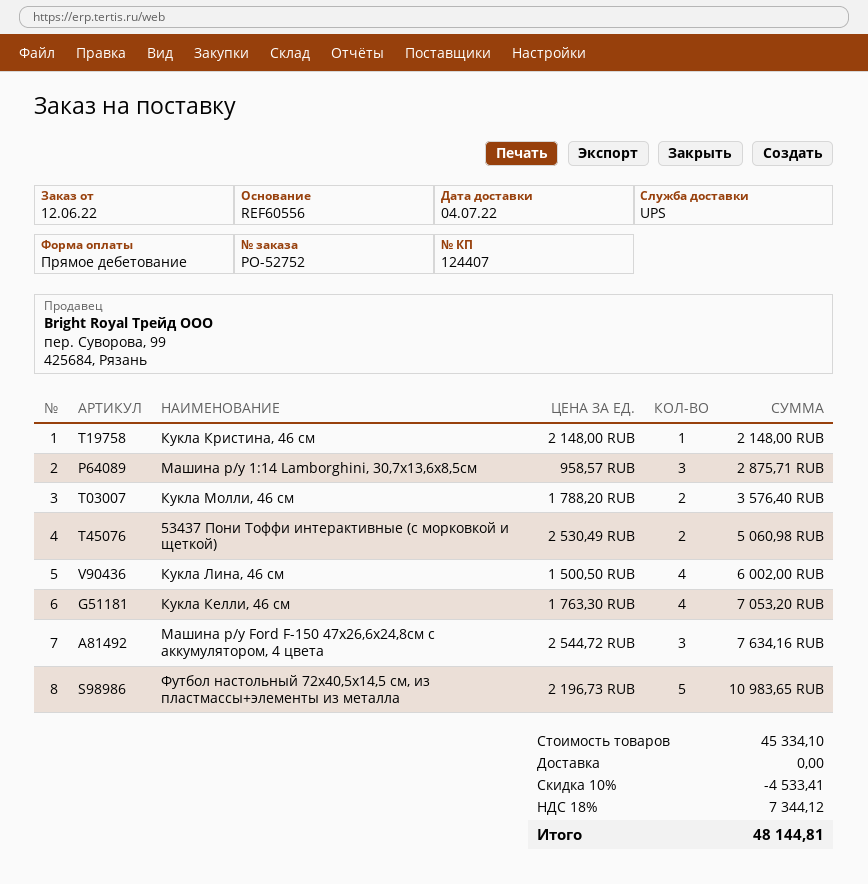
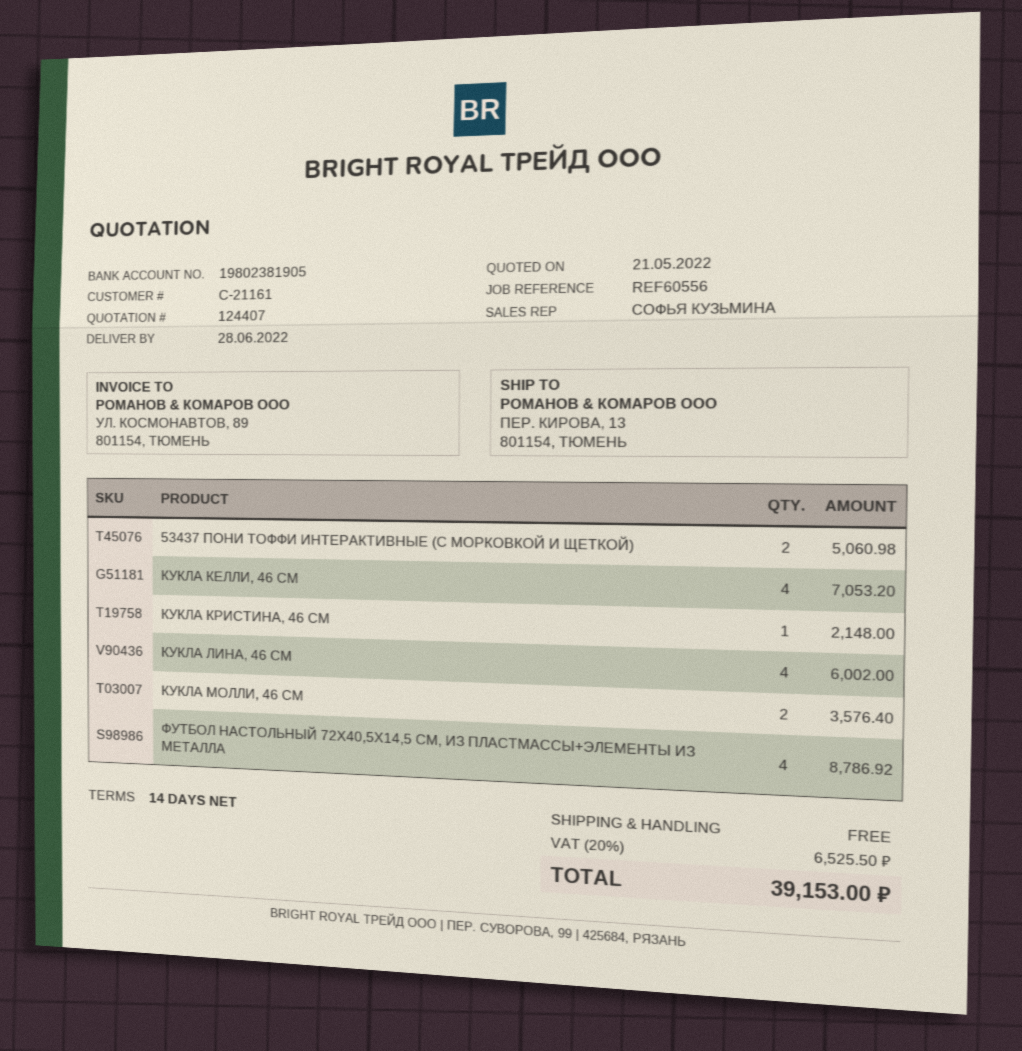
delivery date: 2022-07-04 -> 2022-06-28
Машина р/у 1:14 Lamborghini, 30,7х13,6х8,5см: 3 for 2875.71 -> none
Машина р/у Ford F-150 47х26,6х24,8см с аккумулятором, 4 цвета: 3 for 7634.16 -> none
Футбол настольный 72х40,5х14,5 см, из пластмассы+элементы из металла: 5 for 10983.65 -> 4 for 8786.92
discount: 10% = 4533.41 -> none
tax: 18% = 7344.12 -> 20% = 6525.50
total: 48144.81 -> 39153.00

